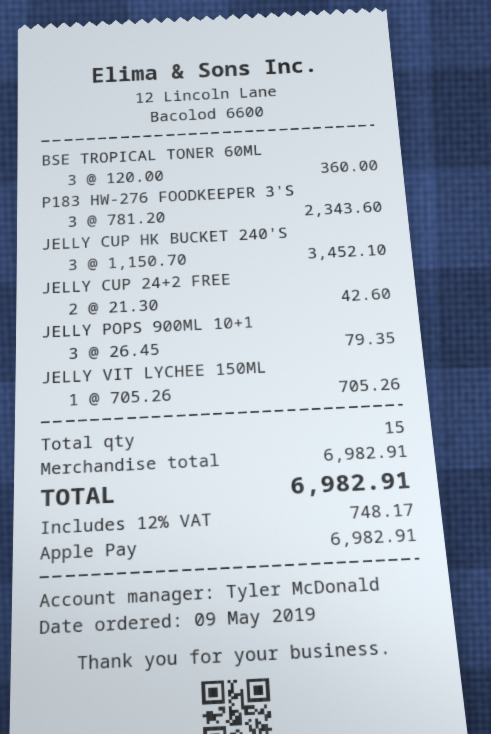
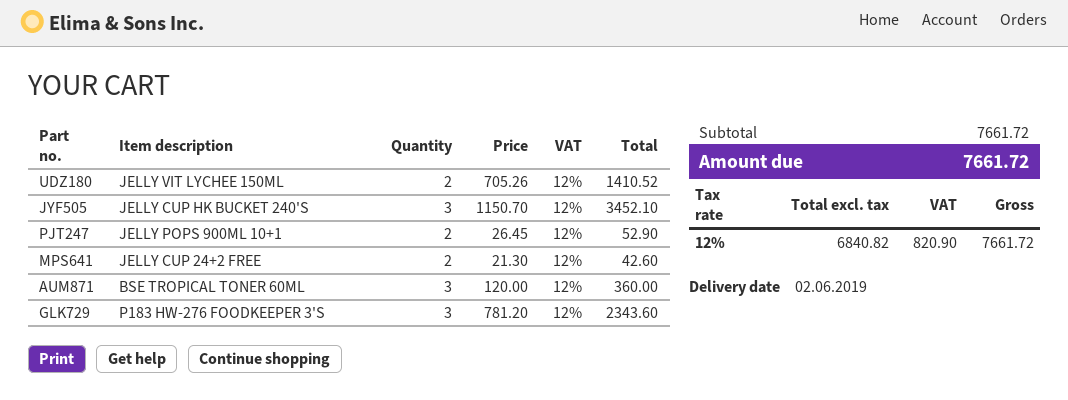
JELLY POPS 900ML 10+1: 3 x 26.45 = 79.35 -> 2 x 26.45 = 52.90
JELLY VIT LYCHEE 150ML: 1 x 705.26 = 705.26 -> 2 x 705.26 = 1410.52
subtotal: 6982.91 -> 7661.72
tax: 12% = 748.17 -> 12% = 820.90
total: 6982.91 -> 7661.72

